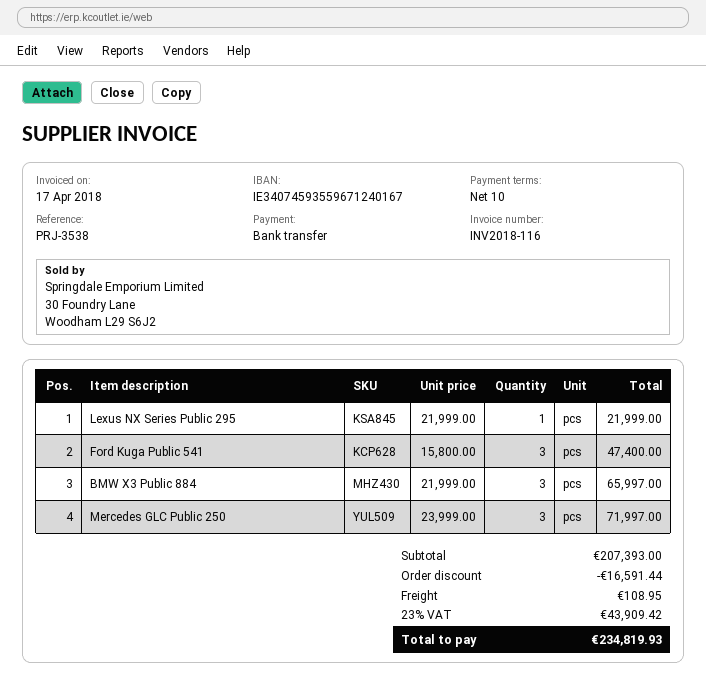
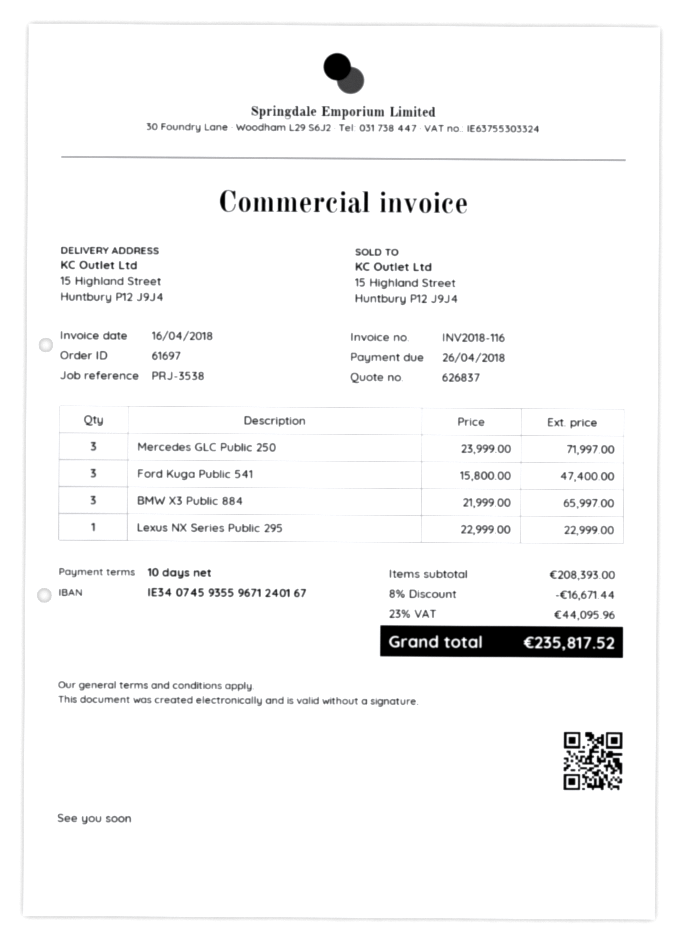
invoice date: 2018-04-17 -> 2018-04-16
Lexus NX Series Public 295: 1 x 21999.00 = 21999.00 -> 1 x 22999.00 = 22999.00
subtotal: 207393.00 -> 208393.00
discount: 16591.44 -> 16671.44
shipping: 108.95 -> none
tax: 23% = 43909.42 -> 23% = 44095.96
total: 234819.93 -> 235817.52

